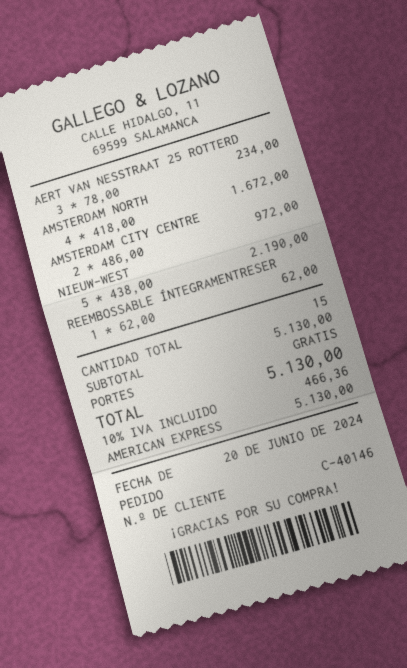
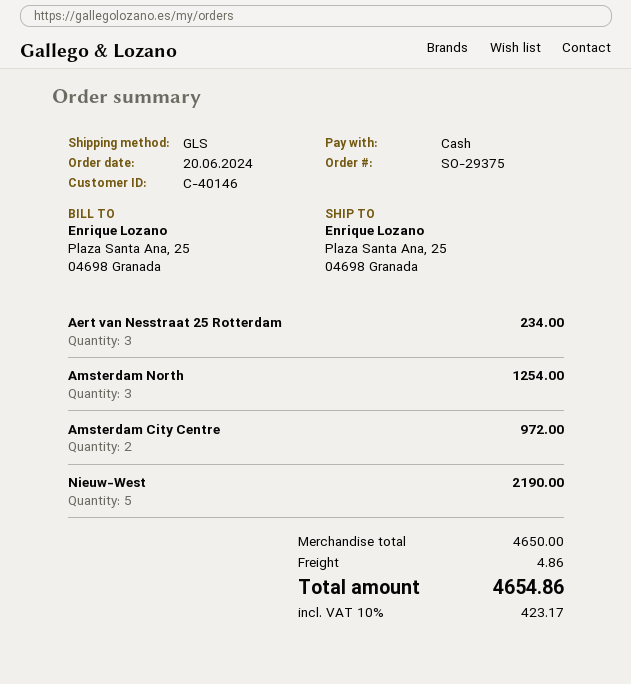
payment method: American Express -> cash
AMSTERDAM NORTH: 4 for 1672.00 -> 3 for 1254.00
REEMBOSSABLE ÍNTEGRAMENTRESER: 1 for 62.00 -> none
subtotal: 5130.00 -> 4650.00
shipping: 0.00 -> 4.86
tax: 10% = 466.36 -> 10% = 423.17
total: 5130.00 -> 4654.86

